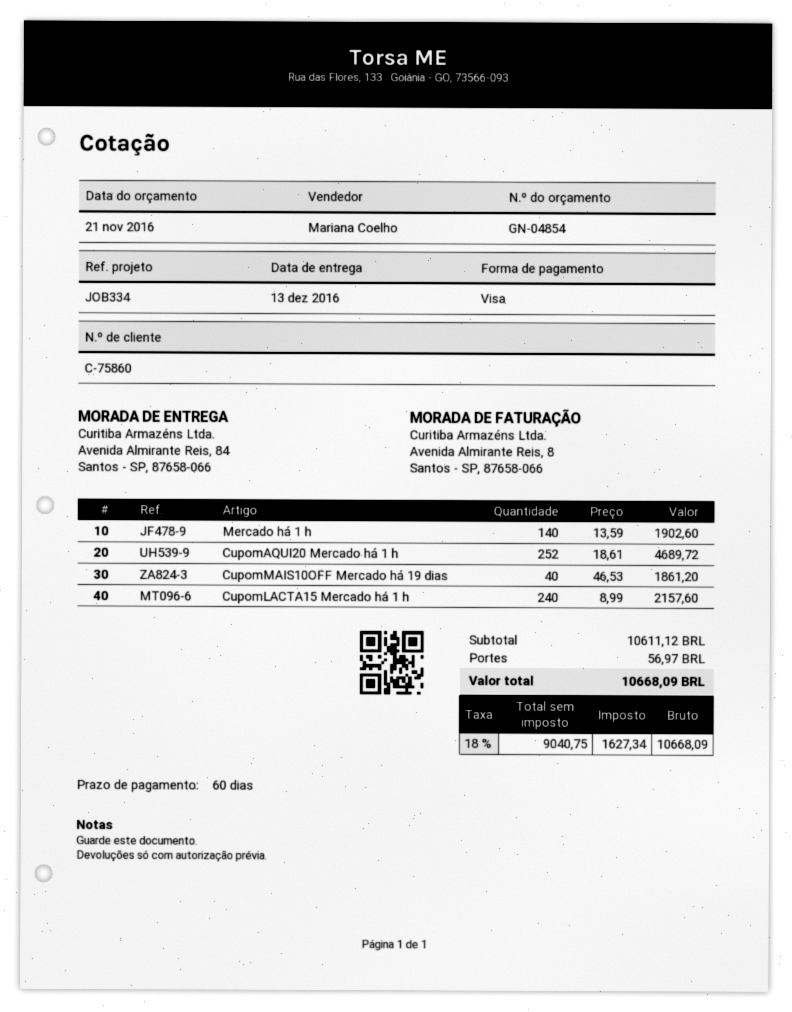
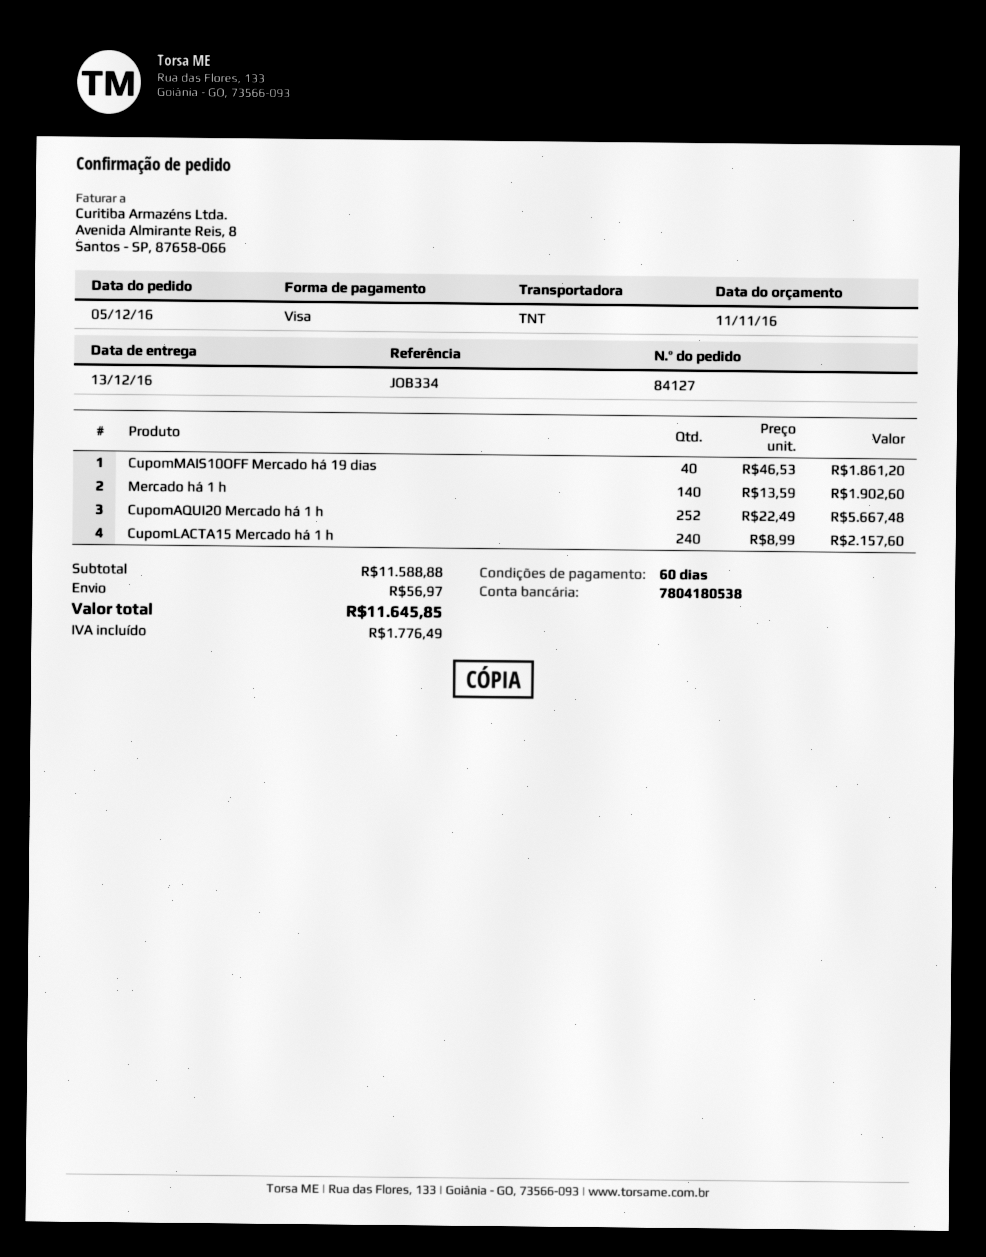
quote date: 2016-11-21 -> 2016-11-11
CupomAQUI20 Mercado há 1 h: 252 x 18.61 = 4689.72 -> 252 x 22.49 = 5667.48
subtotal: 10611.12 -> 11588.88
tax: 1627.34 -> 1776.49
total: 10668.09 -> 11645.85

